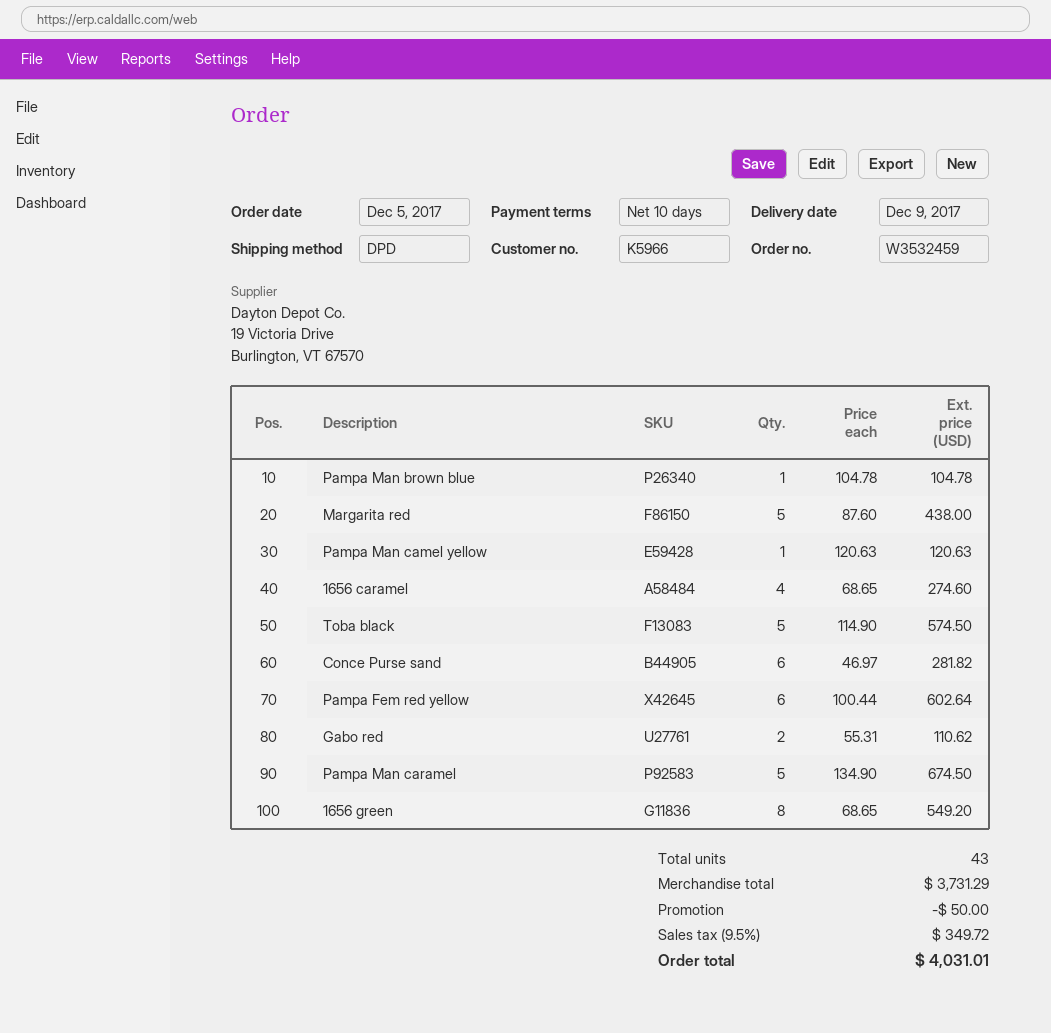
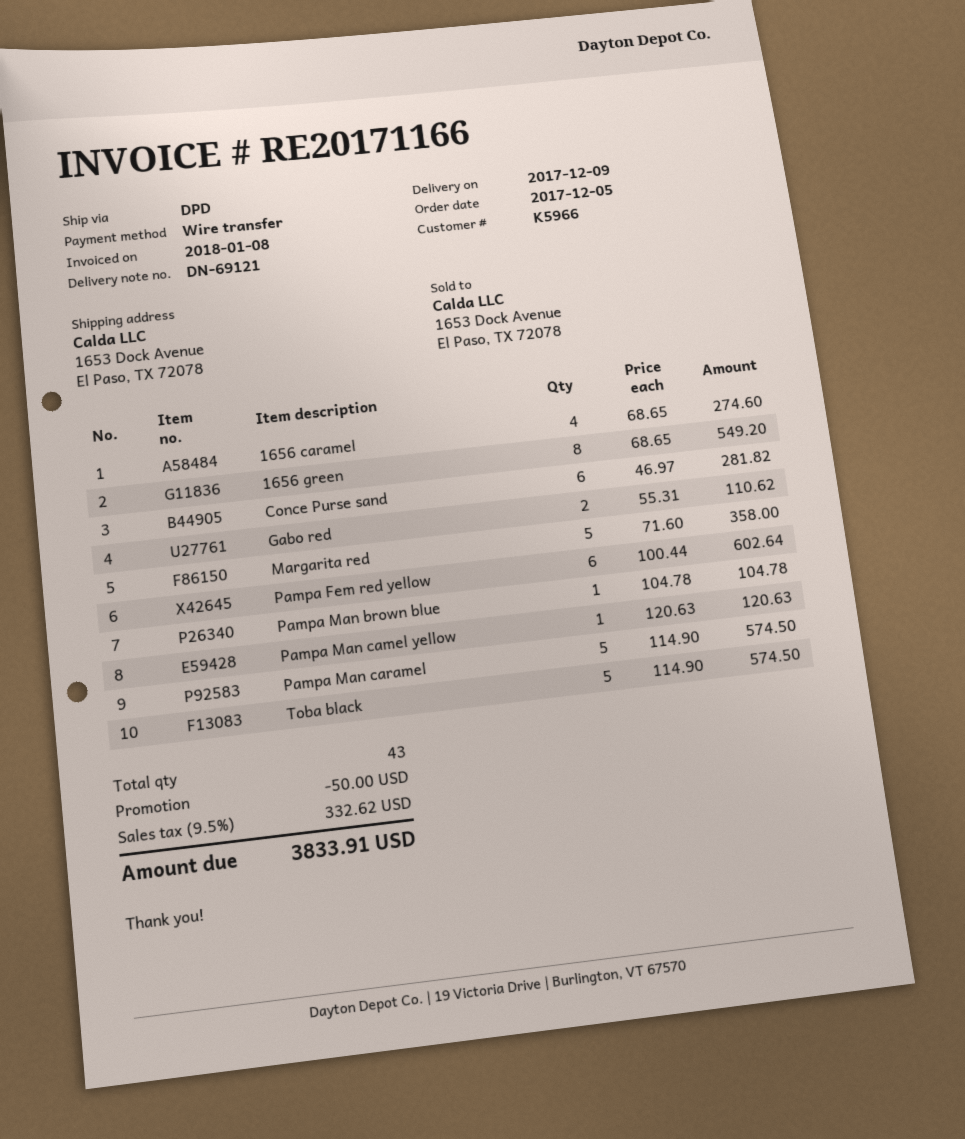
Margarita red: 5 x 87.60 = 438.00 -> 5 x 71.60 = 358.00
Pampa Man caramel: 5 x 134.90 = 674.50 -> 5 x 114.90 = 574.50
tax: 9.5% = 349.72 -> 9.5% = 332.62
total: 4031.01 -> 3833.91

